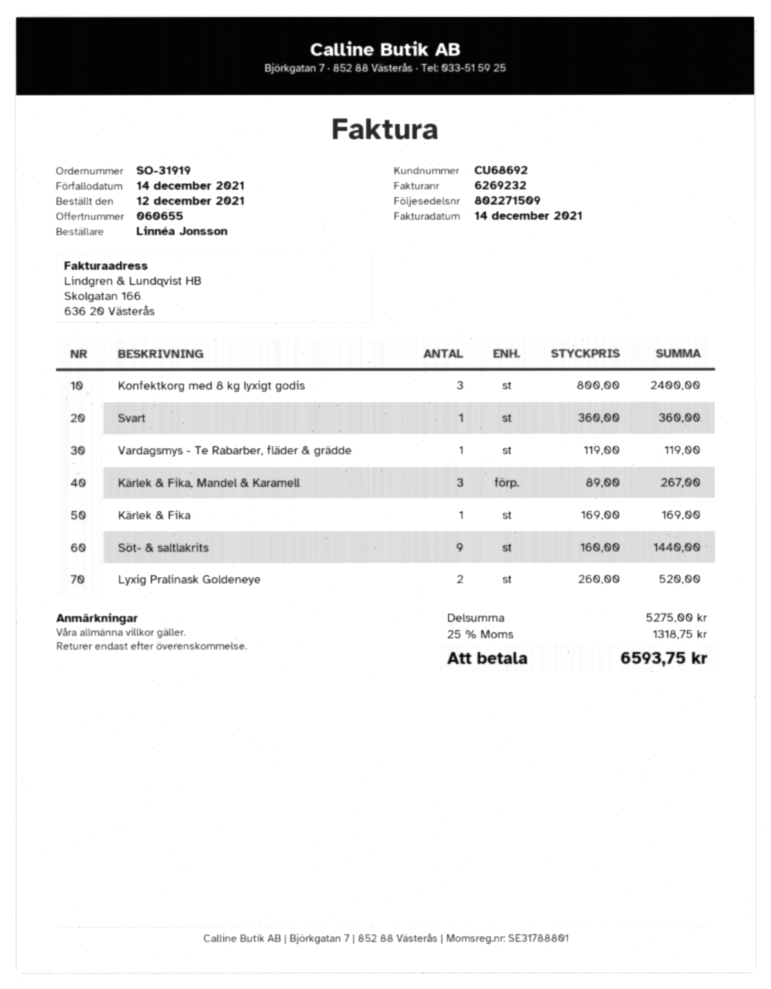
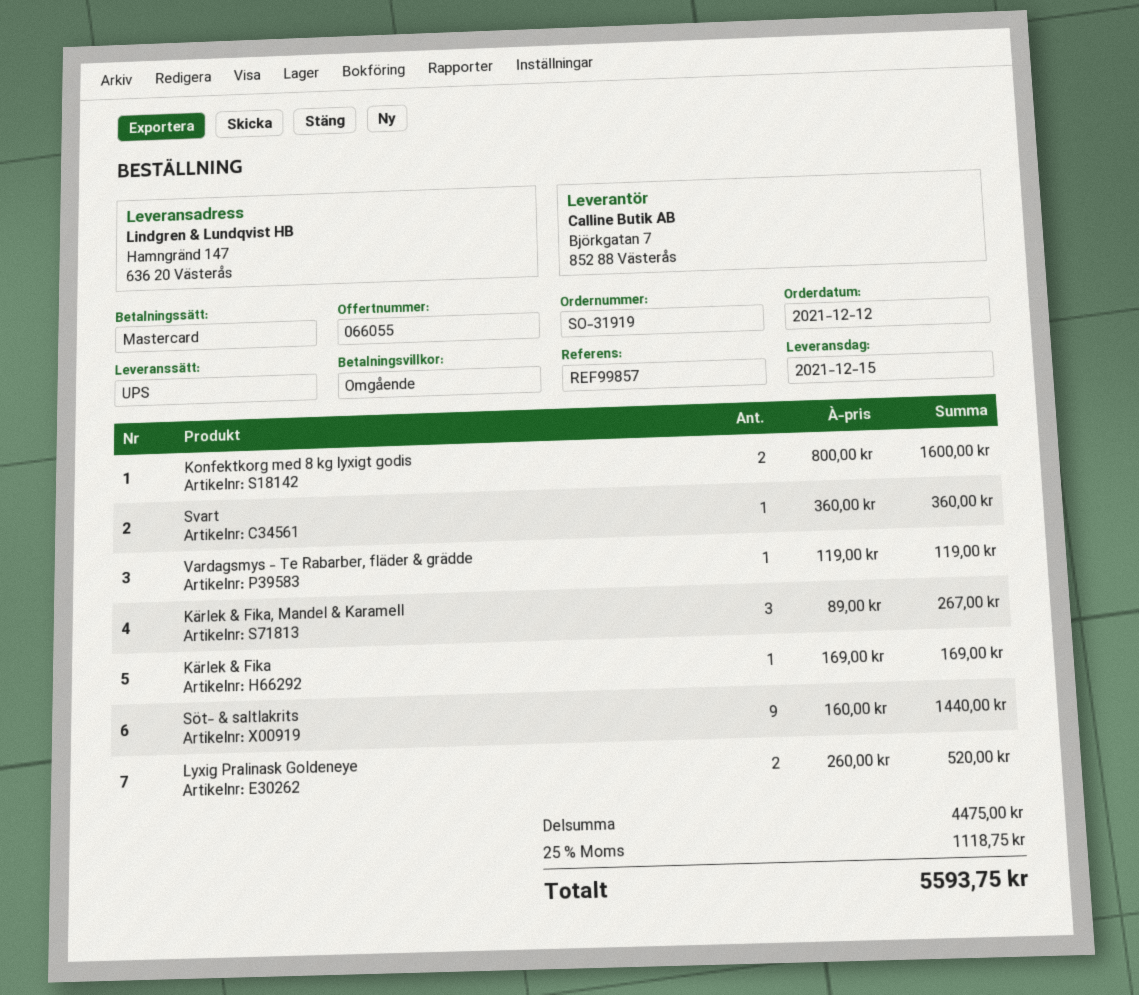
quote number: 060655 -> 066055
Konfektkorg med 8 kg lyxigt godis: 3 x 800.00 = 2400.00 -> 2 x 800.00 = 1600.00
subtotal: 5275.00 -> 4475.00
tax: 25% = 1318.75 -> 25% = 1118.75
total: 6593.75 -> 5593.75

